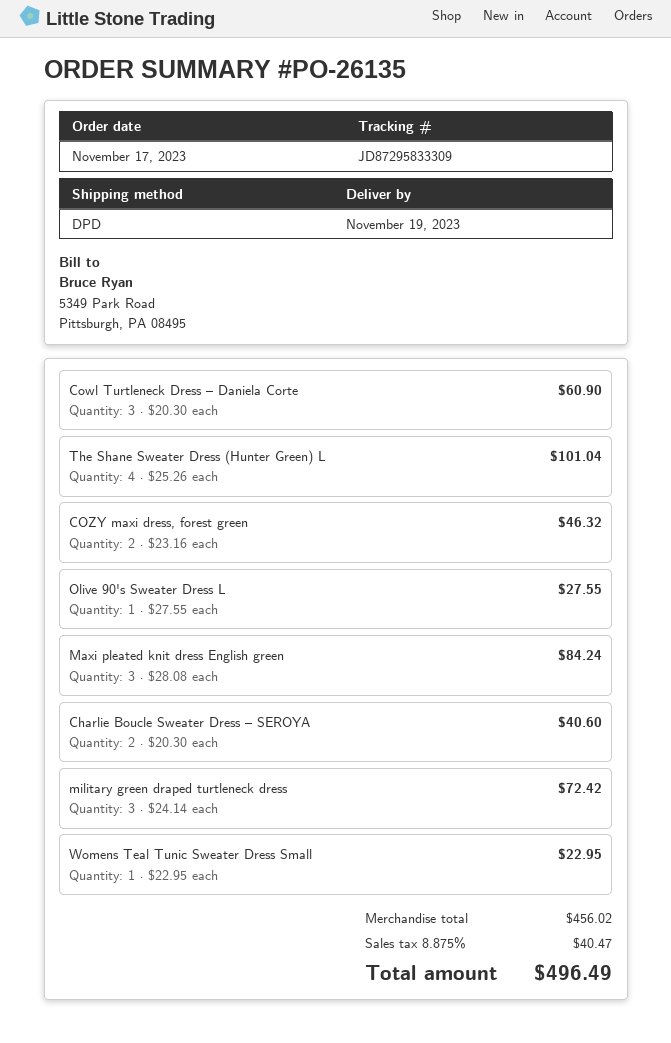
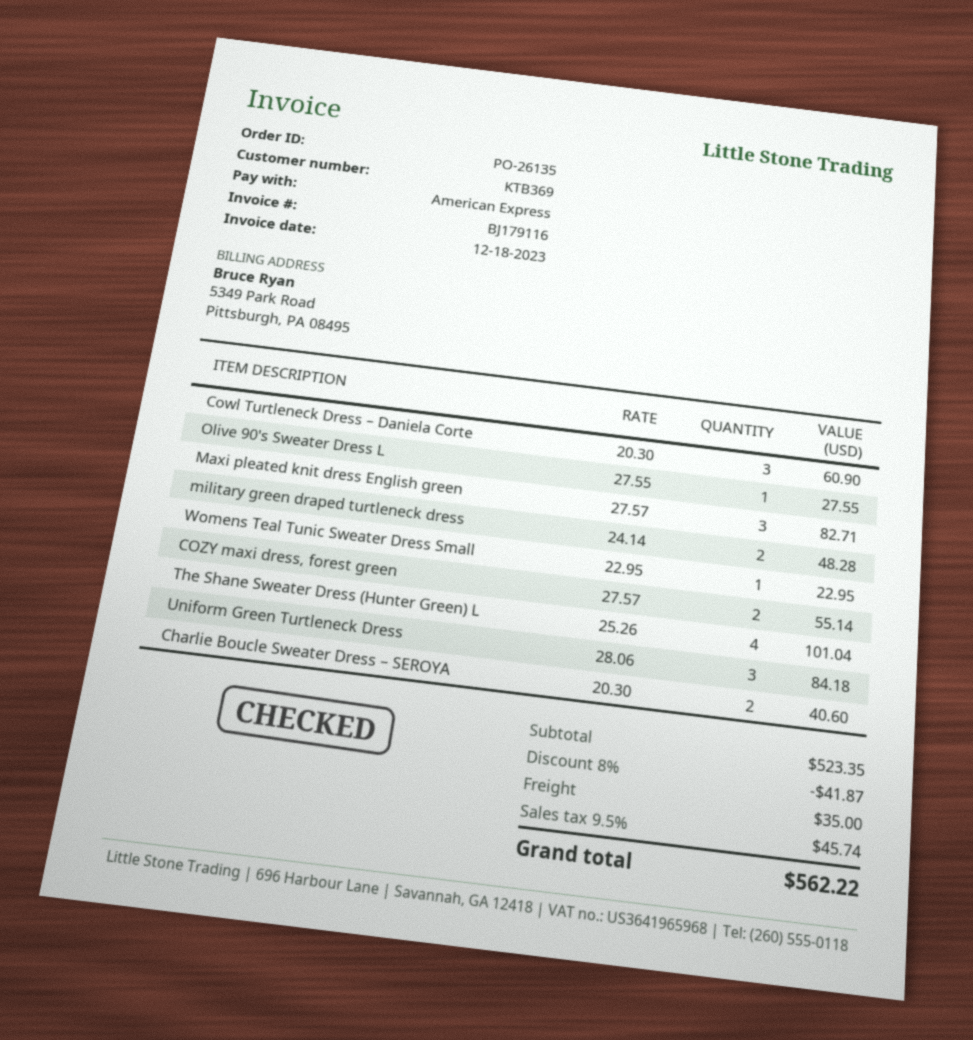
COZY maxi dress, forest green: 2 x 23.16 = 46.32 -> 2 x 27.57 = 55.14
Maxi pleated knit dress English green: 3 x 28.08 = 84.24 -> 3 x 27.57 = 82.71
military green draped turtleneck dress: 3 x 24.14 = 72.42 -> 2 x 24.14 = 48.28
Uniform Green Turtleneck Dress: none -> 3 x 28.06 = 84.18
subtotal: 456.02 -> 523.35
discount: none -> 8% = 41.87
shipping: none -> 35.00
tax: 8.875% = 40.47 -> 9.5% = 45.74
total: 496.49 -> 562.22

